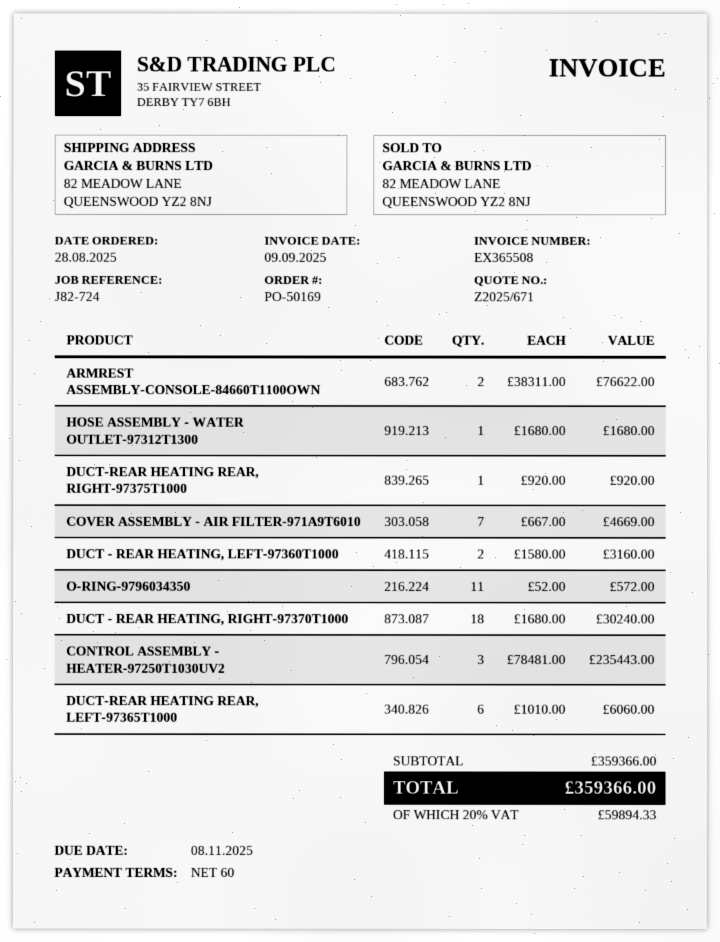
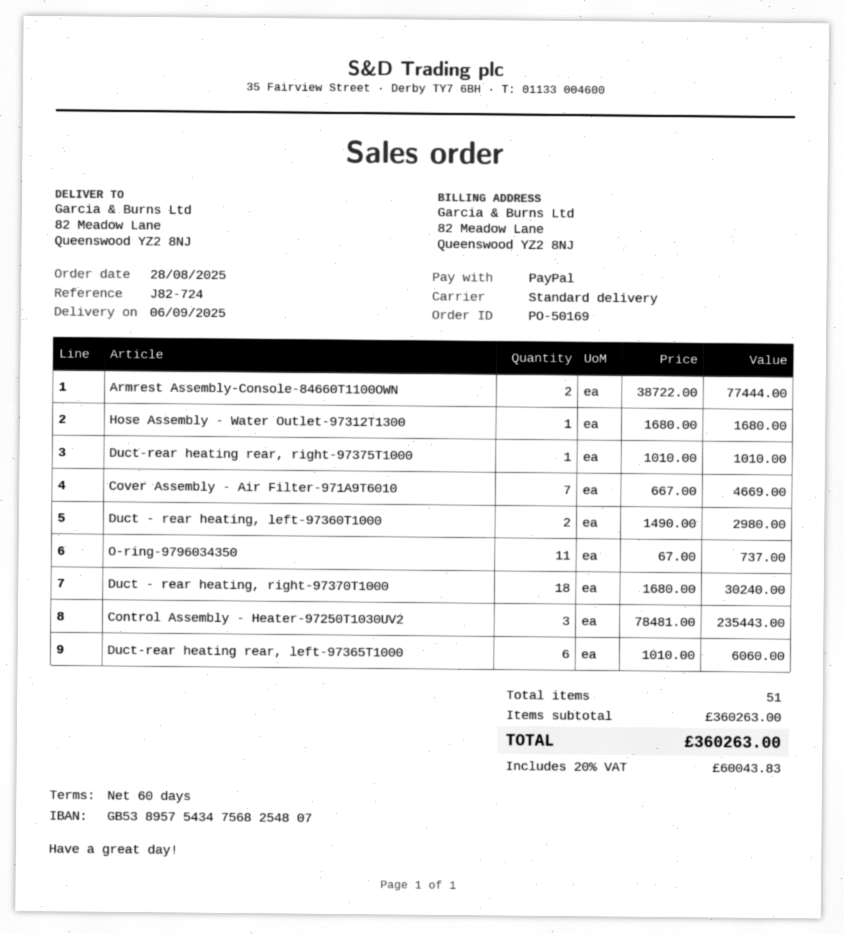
ARMREST ASSEMBLY-CONSOLE-84660T1100OWN: 2 x 38311.00 = 76622.00 -> 2 x 38722.00 = 77444.00
DUCT-REAR HEATING REAR, RIGHT-97375T1000: 1 x 920.00 = 920.00 -> 1 x 1010.00 = 1010.00
DUCT - REAR HEATING, LEFT-97360T1000: 2 x 1580.00 = 3160.00 -> 2 x 1490.00 = 2980.00
O-RING-9796034350: 11 x 52.00 = 572.00 -> 11 x 67.00 = 737.00
subtotal: 359366.00 -> 360263.00
tax: 20% = 59894.33 -> 20% = 60043.83
total: 359366.00 -> 360263.00

